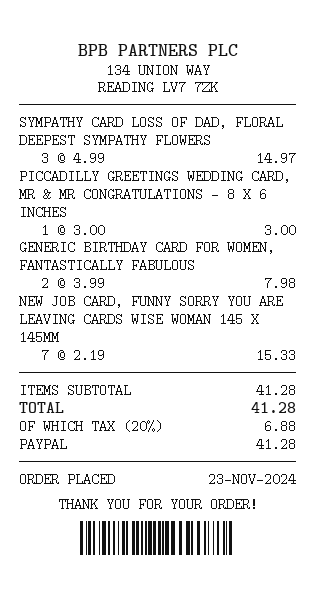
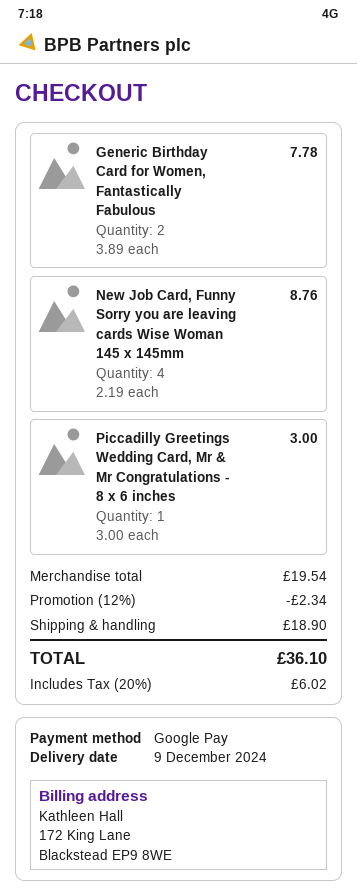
payment method: PayPal -> Google Pay
SYMPATHY CARD LOSS OF DAD, FLORAL DEEPEST SYMPATHY FLOWERS: 3 x 4.99 = 14.97 -> none
GENERIC BIRTHDAY CARD FOR WOMEN, FANTASTICALLY FABULOUS: 2 x 3.99 = 7.98 -> 2 x 3.89 = 7.78
NEW JOB CARD, FUNNY SORRY YOU ARE LEAVING CARDS WISE WOMAN 145 X 145MM: 7 x 2.19 = 15.33 -> 4 x 2.19 = 8.76
subtotal: 41.28 -> 19.54
discount: none -> 12% = 2.34
shipping: none -> 18.90
tax: 20% = 6.88 -> 20% = 6.02
total: 41.28 -> 36.10

